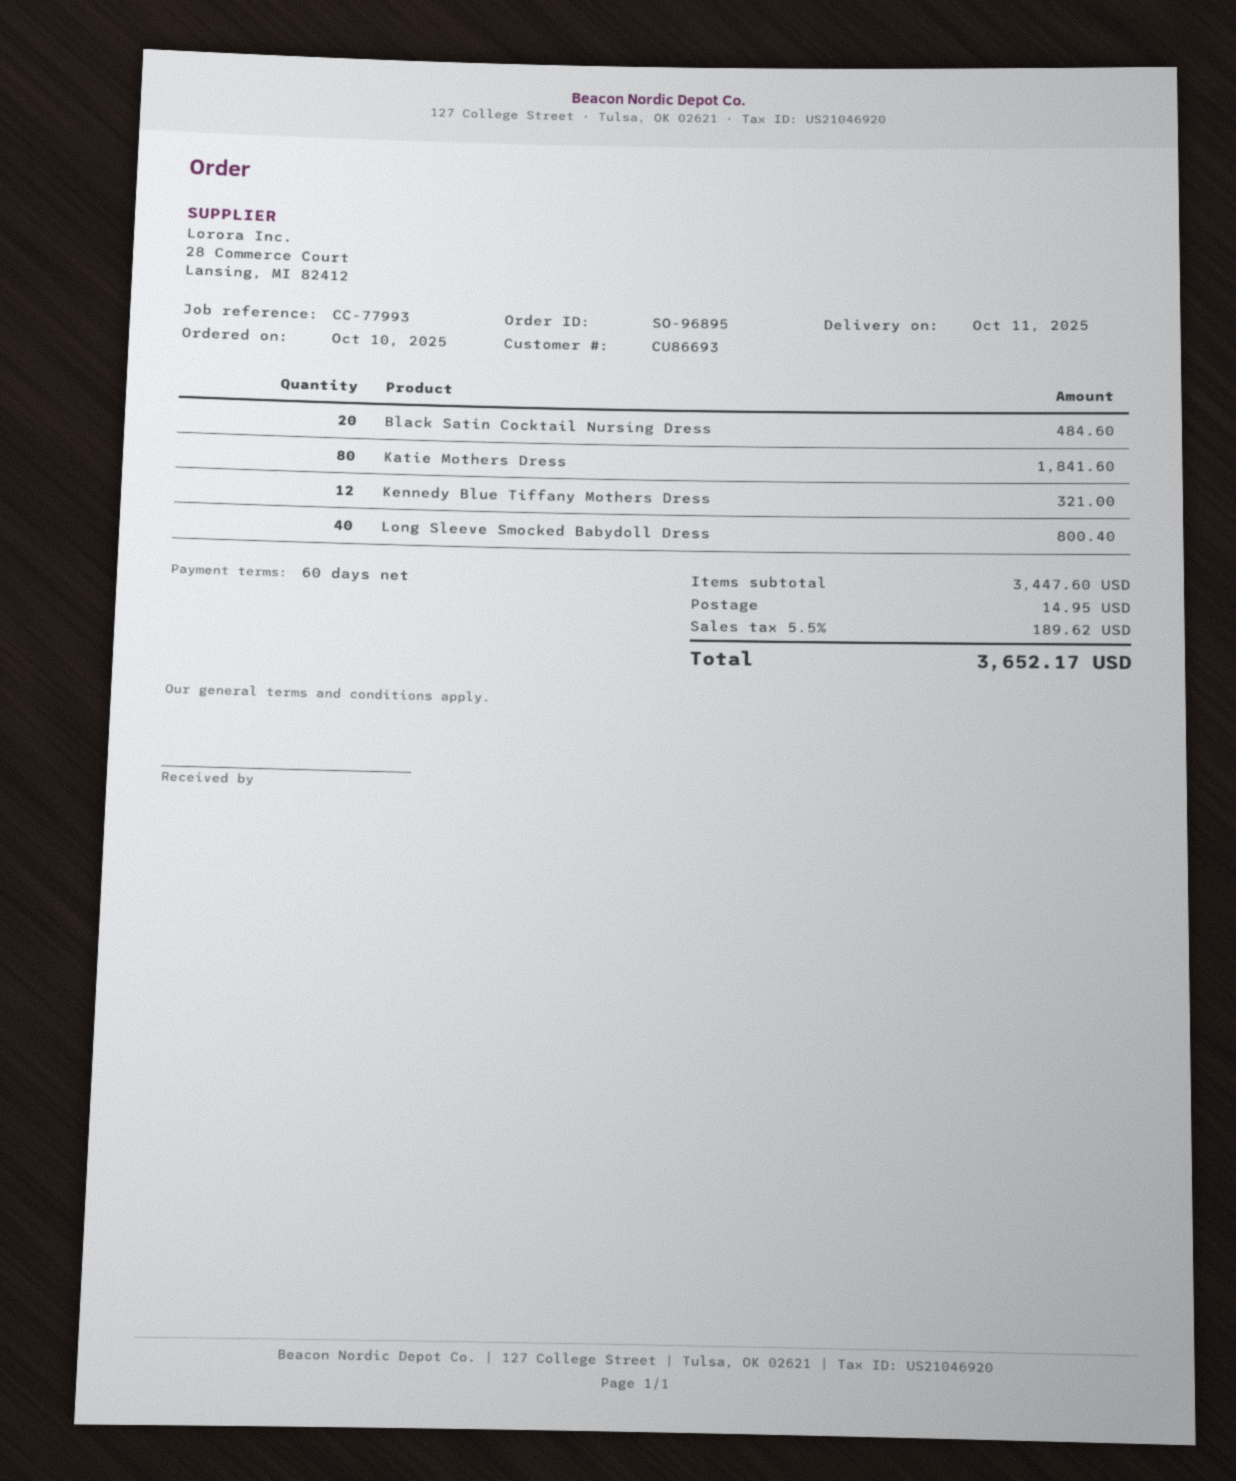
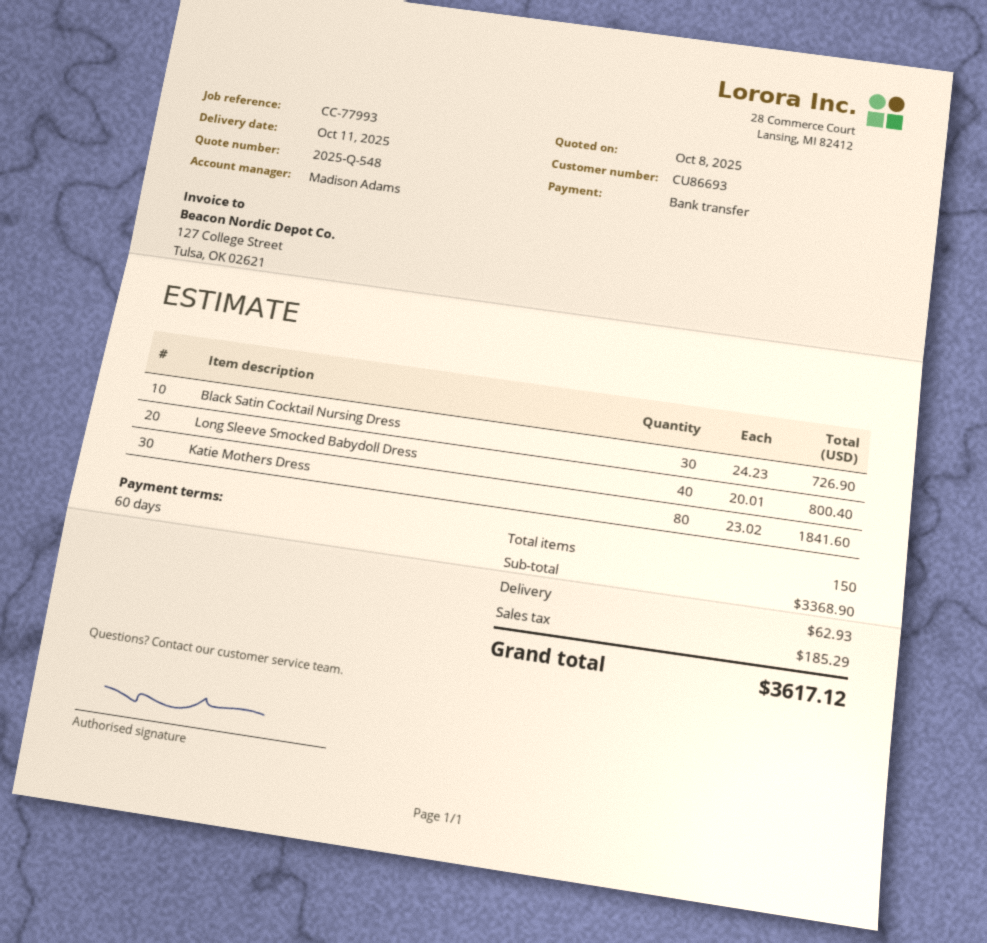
Black Satin Cocktail Nursing Dress: 20 for 484.60 -> 30 for 726.90
Kennedy Blue Tiffany Mothers Dress: 12 for 321.00 -> none
subtotal: 3447.60 -> 3368.90
shipping: 14.95 -> 62.93
tax: 189.62 -> 185.29
total: 3652.17 -> 3617.12

